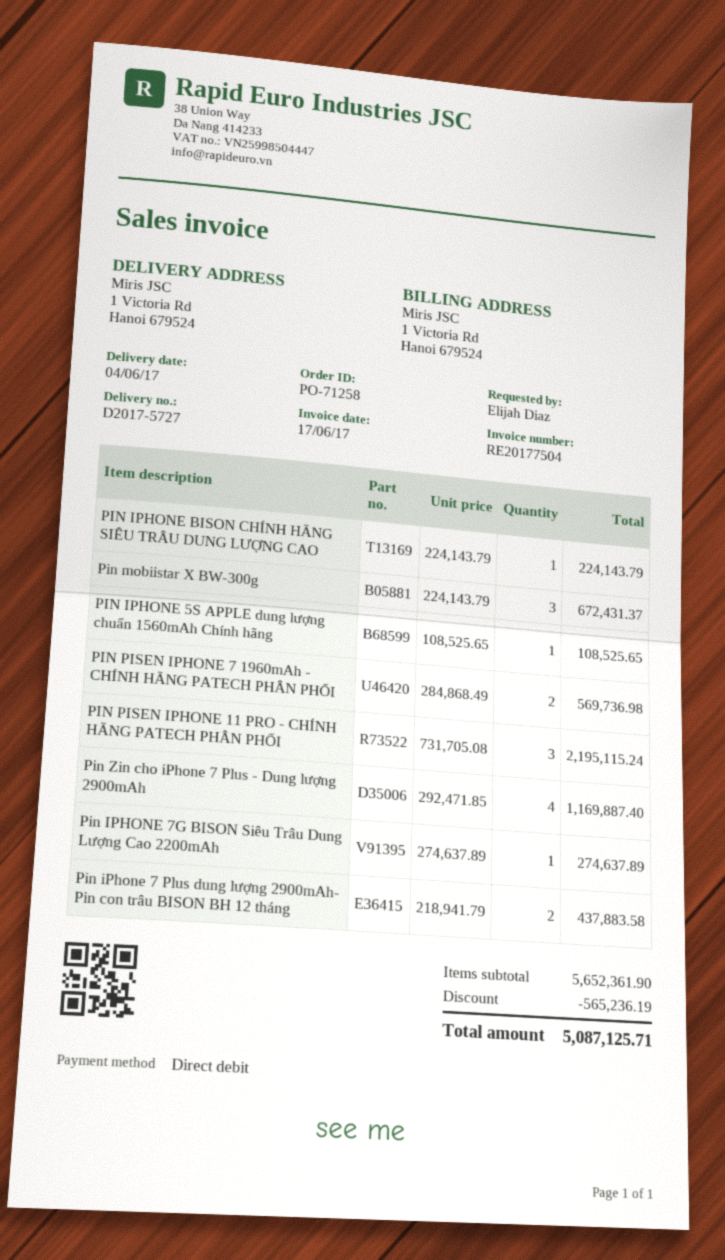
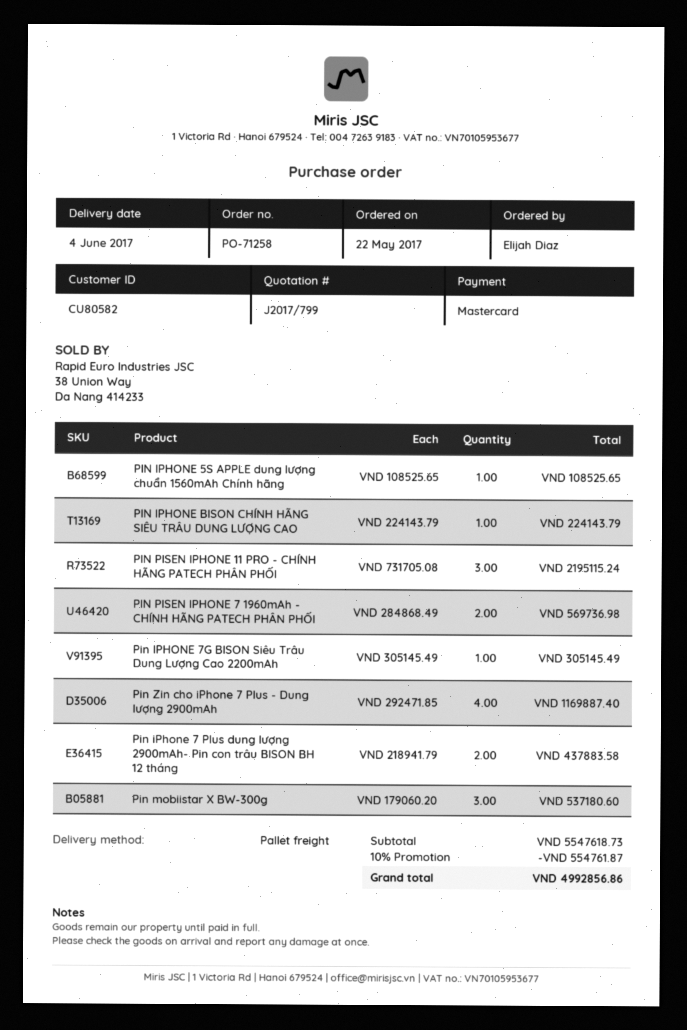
payment method: direct debit -> Mastercard
Pin mobiistar X BW-300g: 3 x 224143.79 = 672431.37 -> 3 x 179060.20 = 537180.60
Pin IPHONE 7G BISON Siêu Trâu Dung Lượng Cao 2200mAh: 1 x 274637.89 = 274637.89 -> 1 x 305145.49 = 305145.49
subtotal: 5652361.90 -> 5547618.73
discount: 565236.19 -> 554761.87
total: 5087125.71 -> 4992856.86

